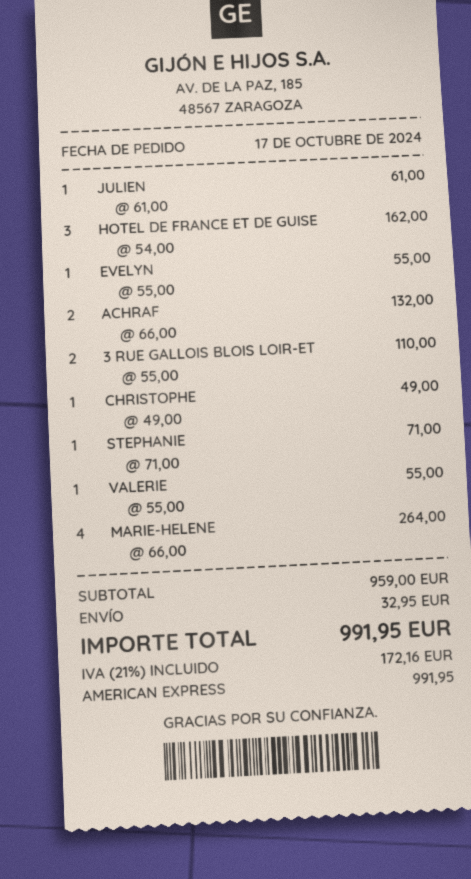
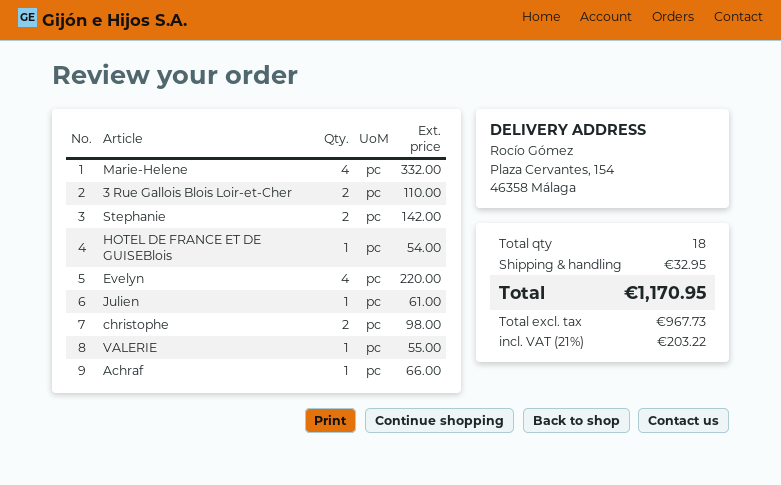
HOTEL DE FRANCE ET DE GUISE: 3 for 162.00 -> 1 for 54.00
EVELYN: 1 for 55.00 -> 4 for 220.00
ACHRAF: 2 for 132.00 -> 1 for 66.00
CHRISTOPHE: 1 for 49.00 -> 2 for 98.00
STEPHANIE: 1 for 71.00 -> 2 for 142.00
MARIE-HELENE: 4 for 264.00 -> 4 for 332.00
tax: 21% = 172.16 -> 21% = 203.22
total: 991.95 -> 1170.95

